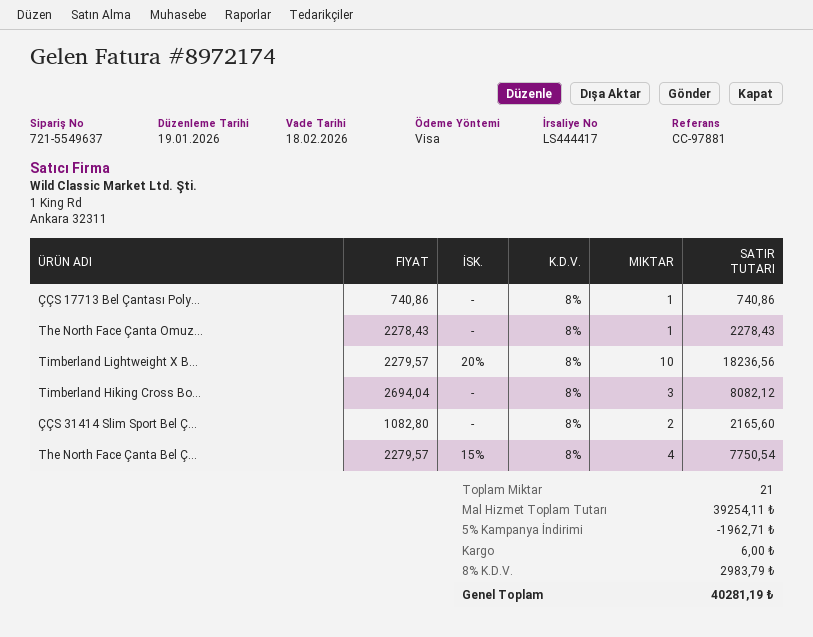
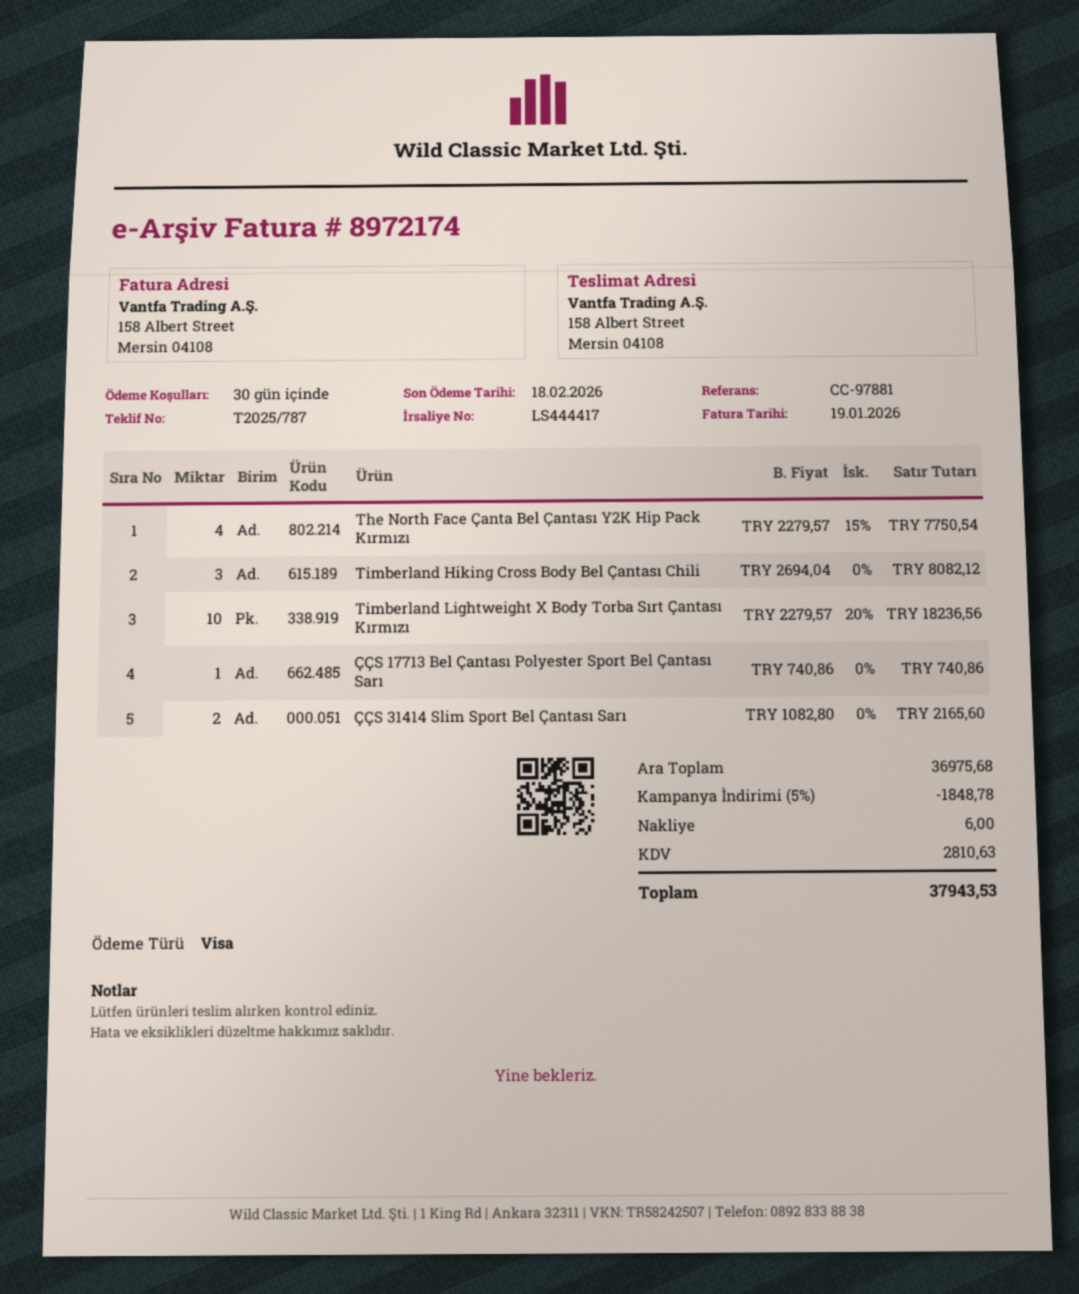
The North Face Çanta Omuz...: 1 x 2278.43 = 2278.43 -> none
subtotal: 39254.11 -> 36975.68
discount: 5% = 1962.71 -> 5% = 1848.78
tax: 2983.79 -> 2810.63
total: 40281.19 -> 37943.53

